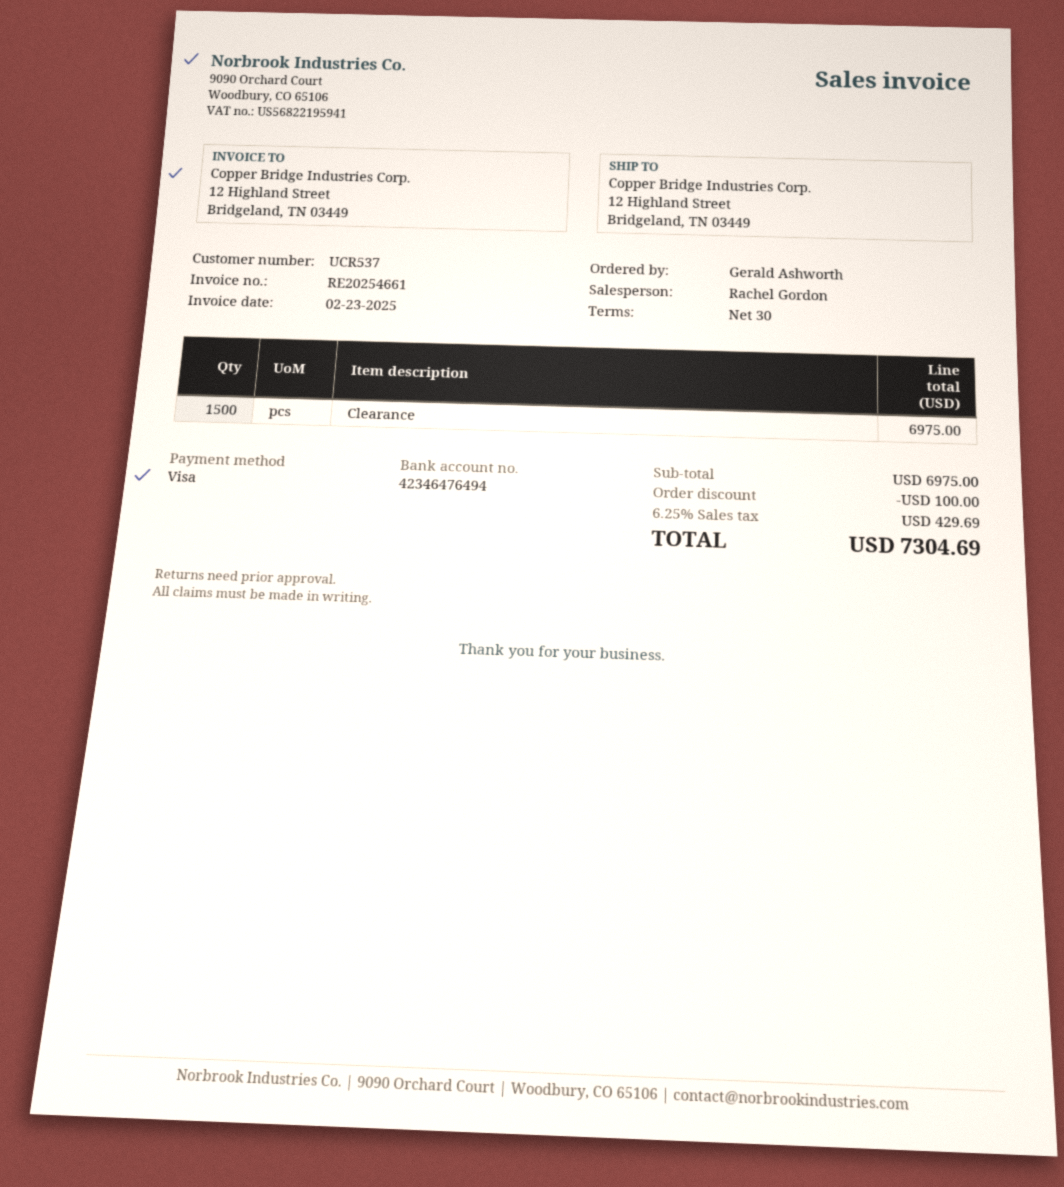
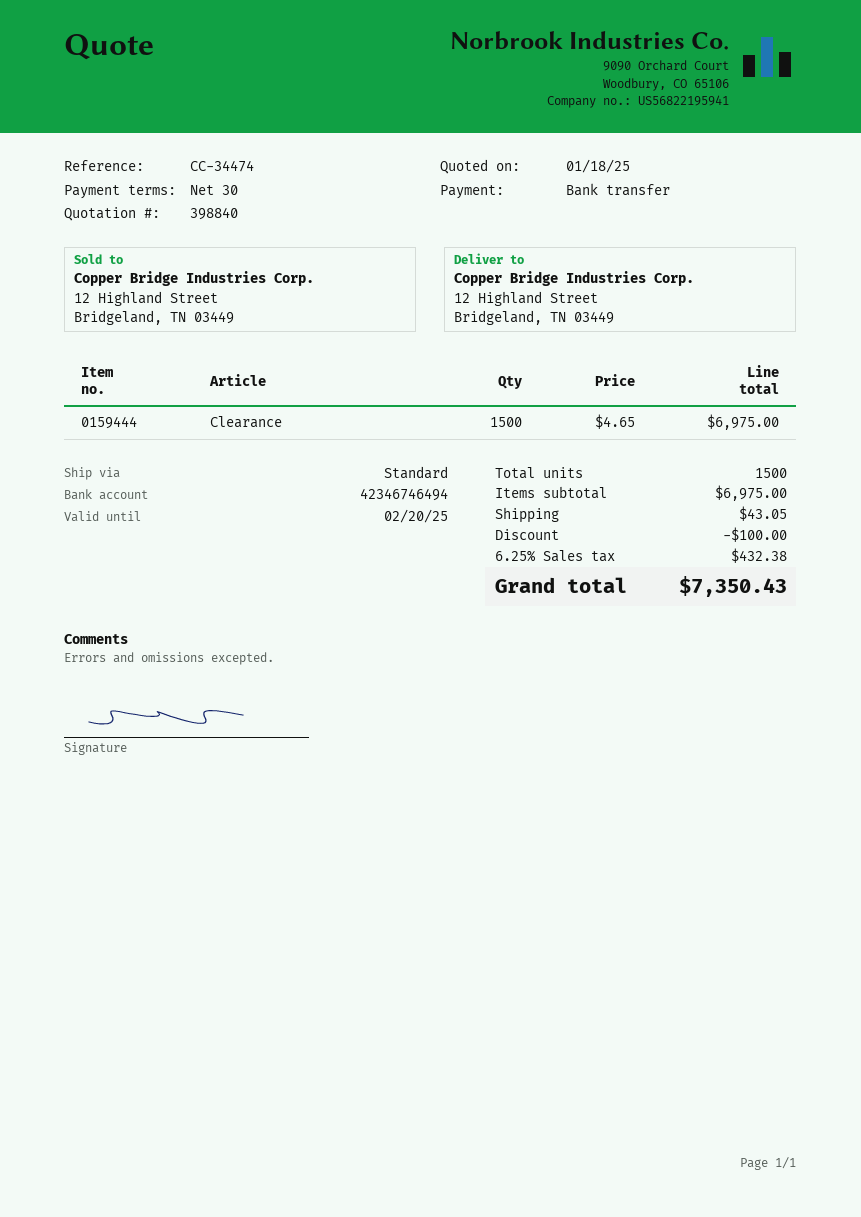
payment method: Visa -> bank transfer
bank account: 42346476494 -> 42346746494
shipping: none -> 43.05
tax: 6.25% = 429.69 -> 6.25% = 432.38
total: 7304.69 -> 7350.43

